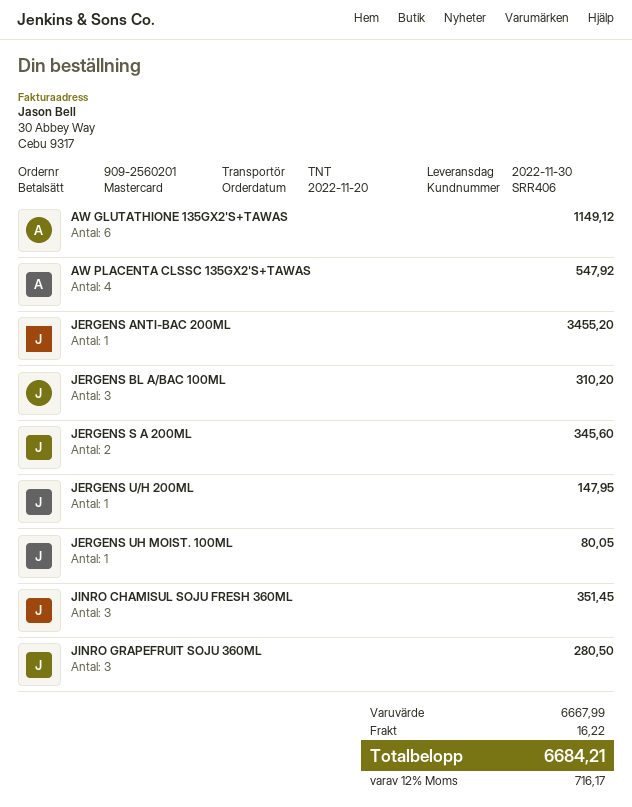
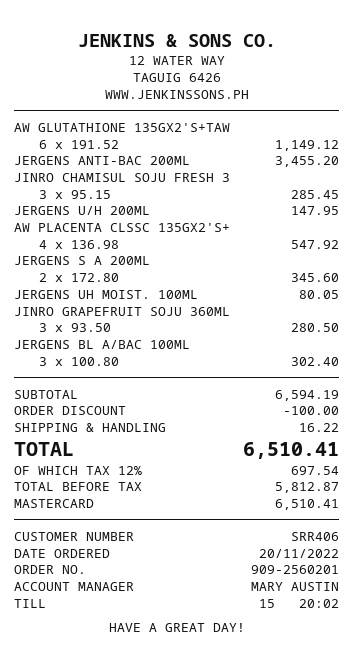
JERGENS BL A/BAC 100ML: 3 for 310.20 -> 3 for 302.40
JINRO CHAMISUL SOJU FRESH 360ML: 3 for 351.45 -> 3 for 285.45
subtotal: 6667.99 -> 6594.19
discount: none -> 100.00
tax: 12% = 716.17 -> 12% = 697.54
total: 6684.21 -> 6510.41

